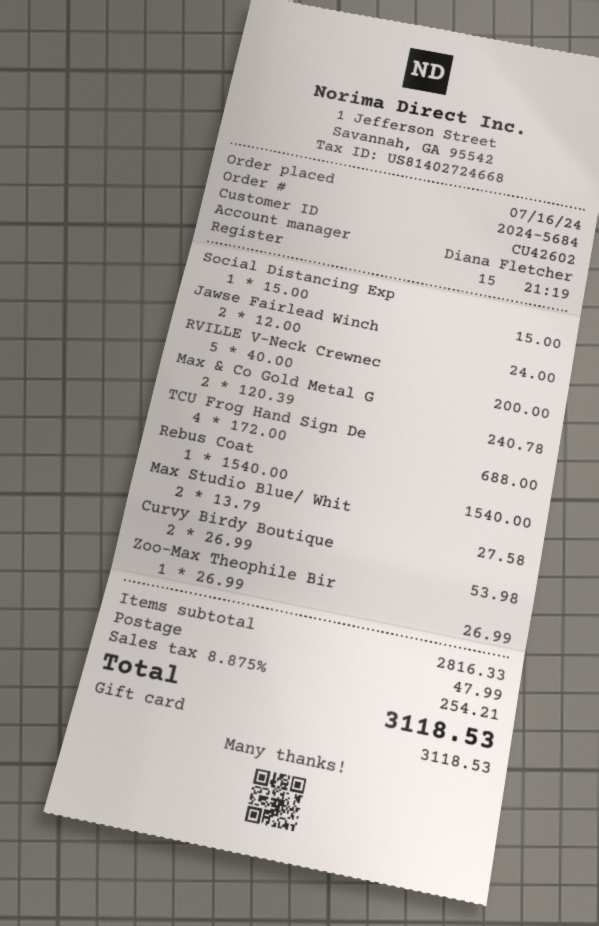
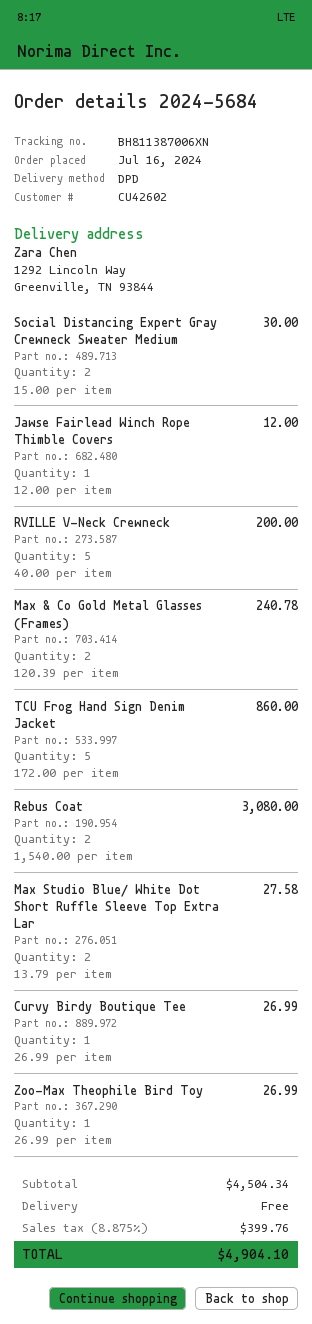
Social Distancing Exp: 1 x 15.00 = 15.00 -> 2 x 15.00 = 30.00
Jawse Fairlead Winch: 2 x 12.00 = 24.00 -> 1 x 12.00 = 12.00
TCU Frog Hand Sign De: 4 x 172.00 = 688.00 -> 5 x 172.00 = 860.00
Rebus Coat: 1 x 1540.00 = 1540.00 -> 2 x 1540.00 = 3080.00
Curvy Birdy Boutique: 2 x 26.99 = 53.98 -> 1 x 26.99 = 26.99
subtotal: 2816.33 -> 4504.34
shipping: 47.99 -> 0.00
tax: 8.875% = 254.21 -> 8.875% = 399.76
total: 3118.53 -> 4904.10

